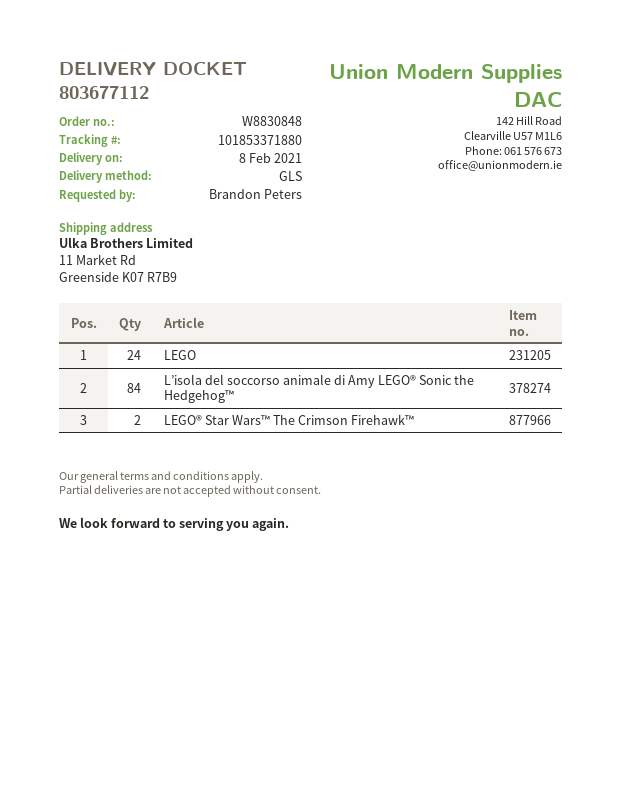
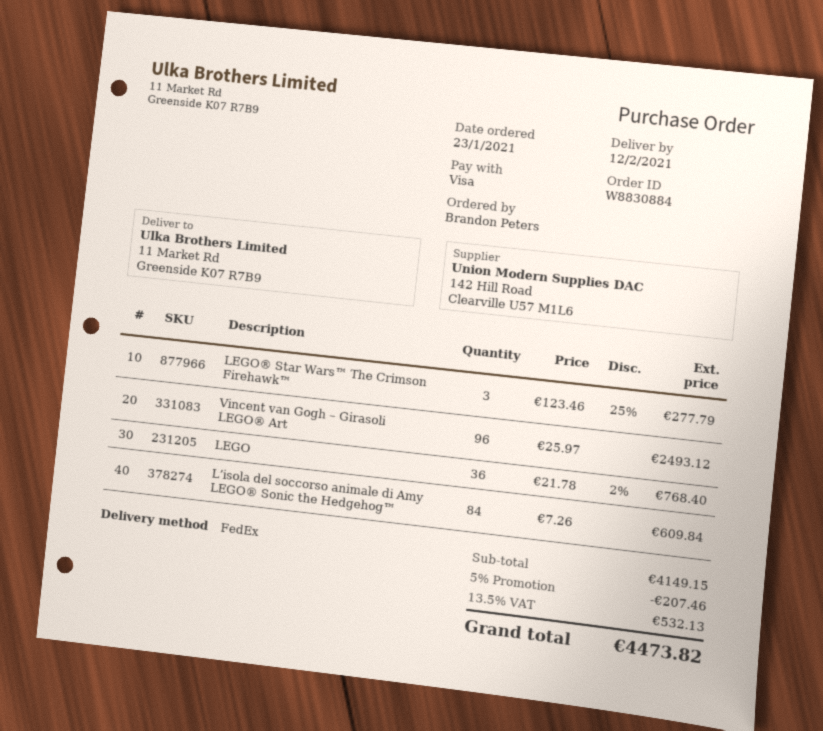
order number: W8830848 -> W8830884
delivery date: 2021-02-08 -> 2021-02-12
shipping method: GLS -> FedEx
LEGO: 24 -> 36
LEGO® Star Wars™ The Crimson Firehawk™: 2 -> 3
Vincent van Gogh – Girasoli LEGO® Art: none -> 96

